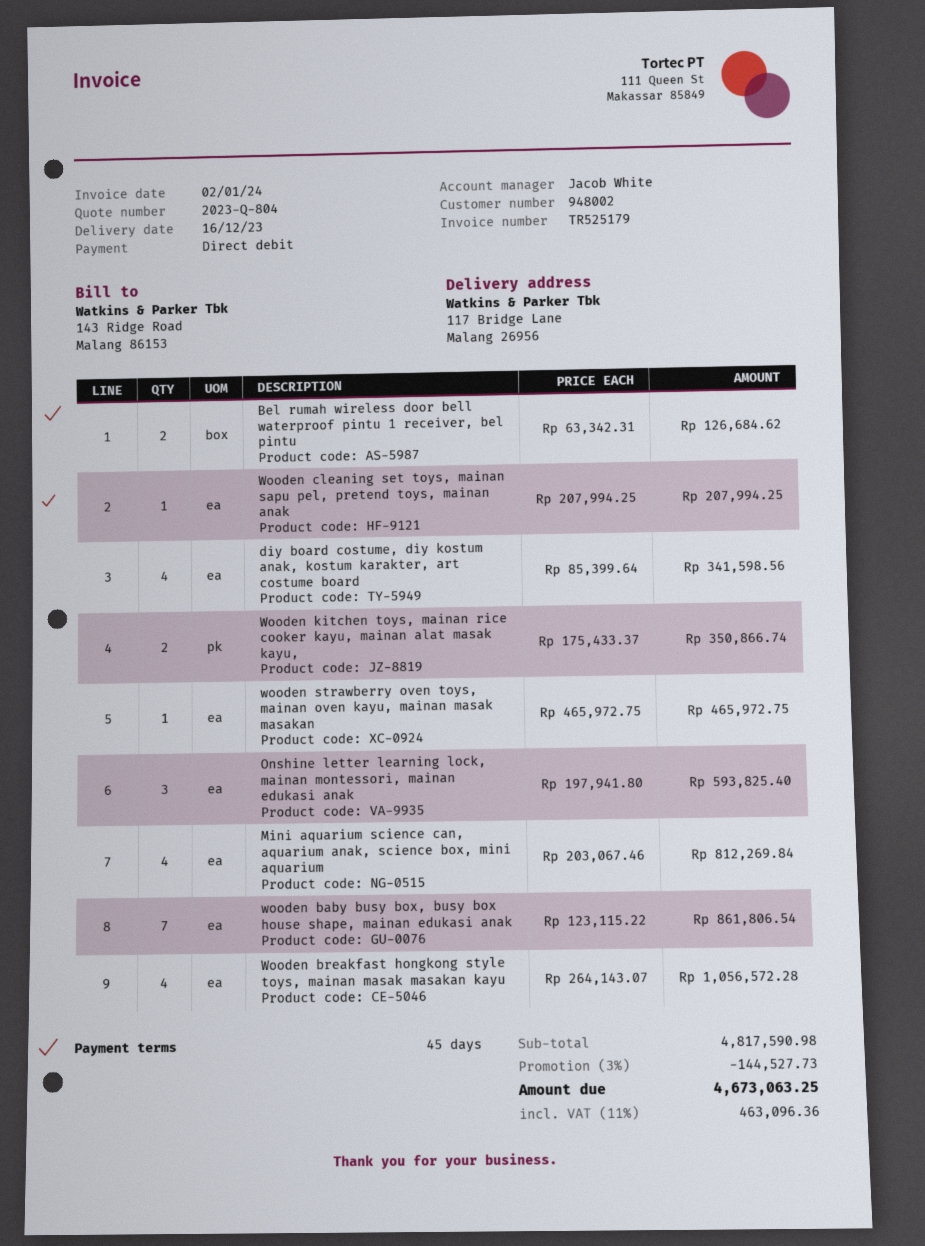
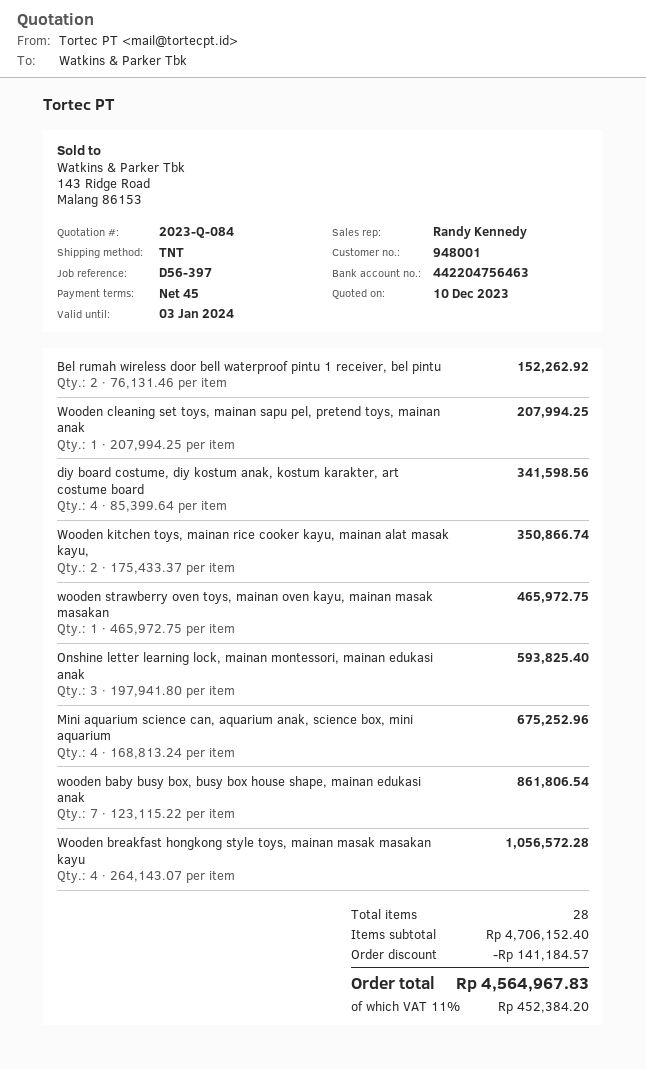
quote number: 2023-Q-804 -> 2023-Q-084
customer number: 948002 -> 948001
sales rep: Jacob White -> Randy Kennedy
Bel rumah wireless door bell waterproof pintu 1 receiver, bel pintu: 2 x 63342.31 = 126684.62 -> 2 x 76131.46 = 152262.92
Mini aquarium science can, aquarium anak, science box, mini aquarium: 4 x 203067.46 = 812269.84 -> 4 x 168813.24 = 675252.96
subtotal: 4817590.98 -> 4706152.40
discount: 144527.73 -> 141184.57
tax: 11% = 463096.36 -> 11% = 452384.20
total: 4673063.25 -> 4564967.83

